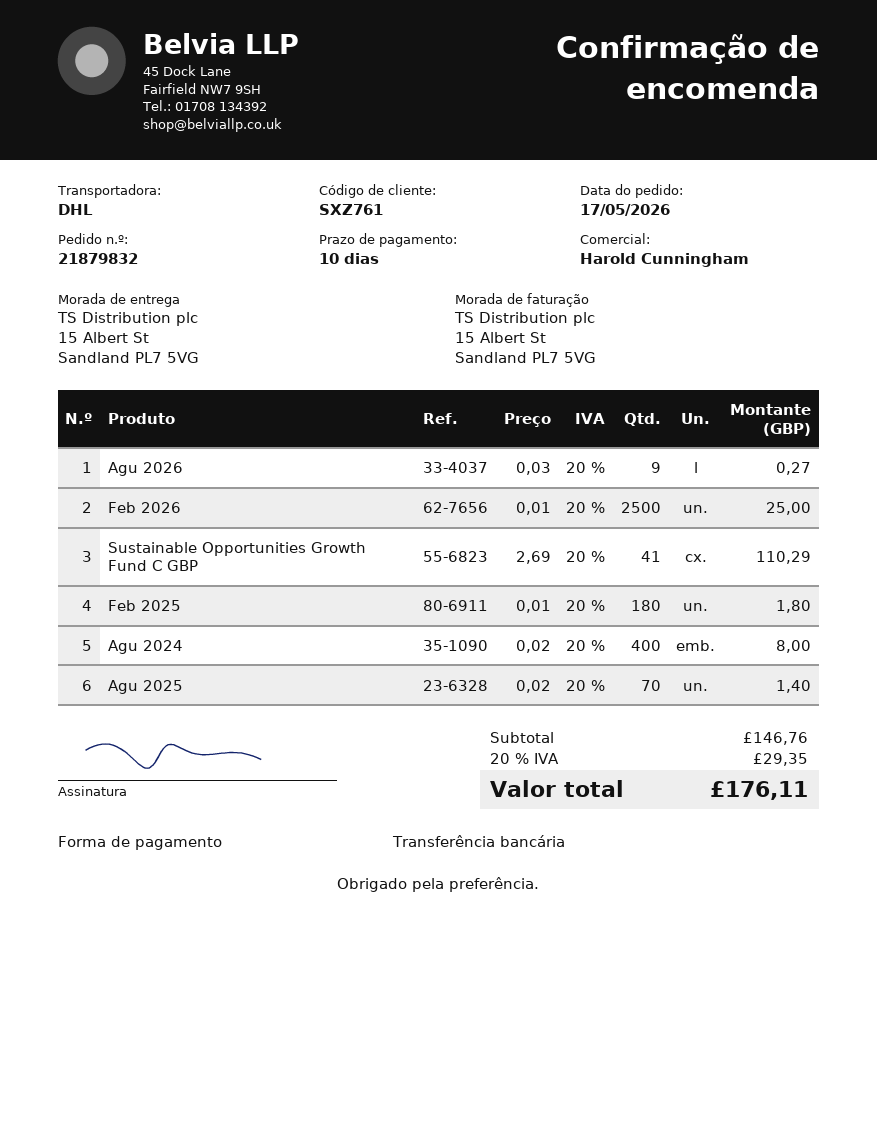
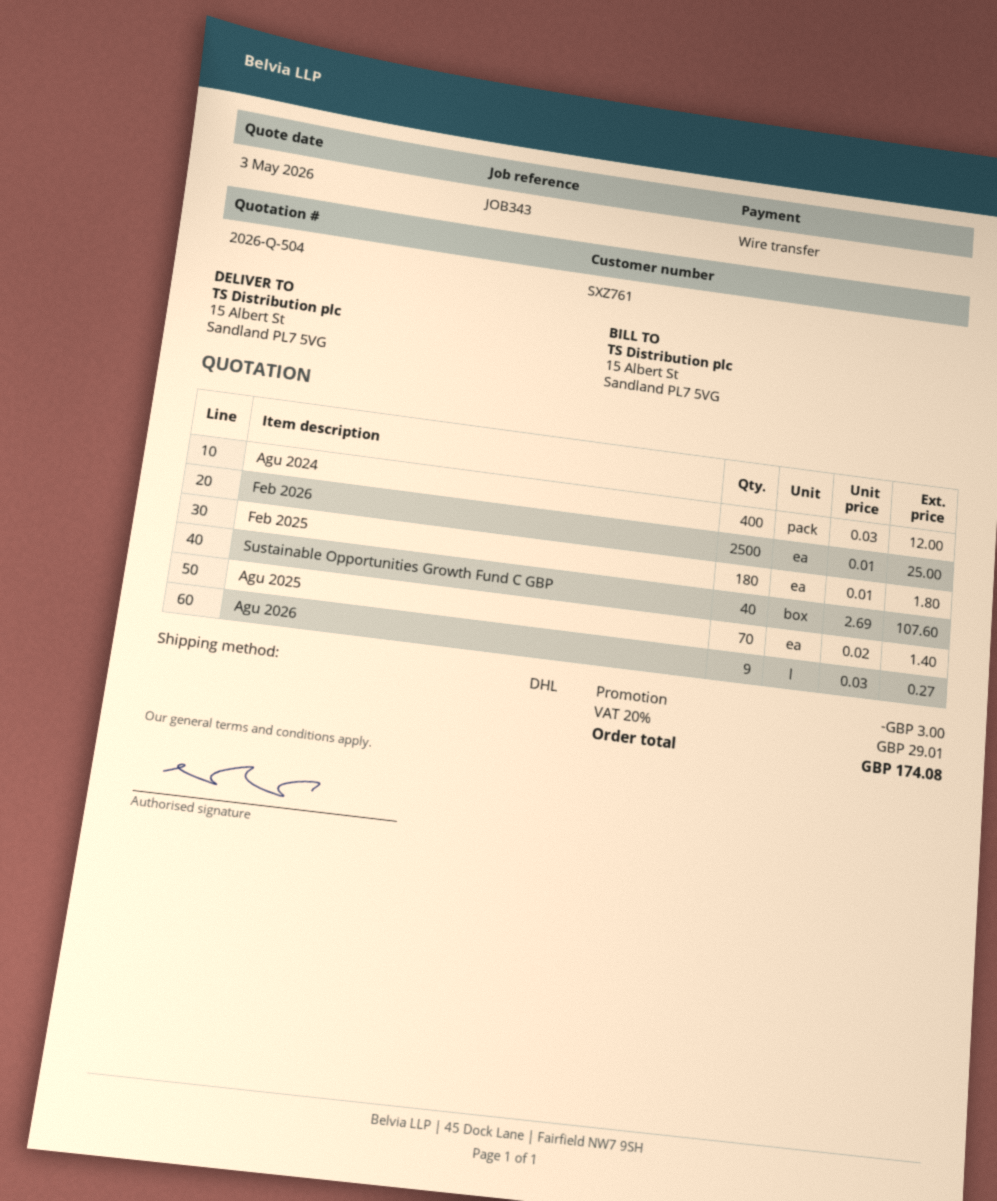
Sustainable Opportunities Growth Fund C GBP: 41 x 2.69 = 110.29 -> 40 x 2.69 = 107.60
Agu 2024: 400 x 0.02 = 8.00 -> 400 x 0.03 = 12.00
discount: none -> 3.00
tax: 20% = 29.35 -> 20% = 29.01
total: 176.11 -> 174.08

